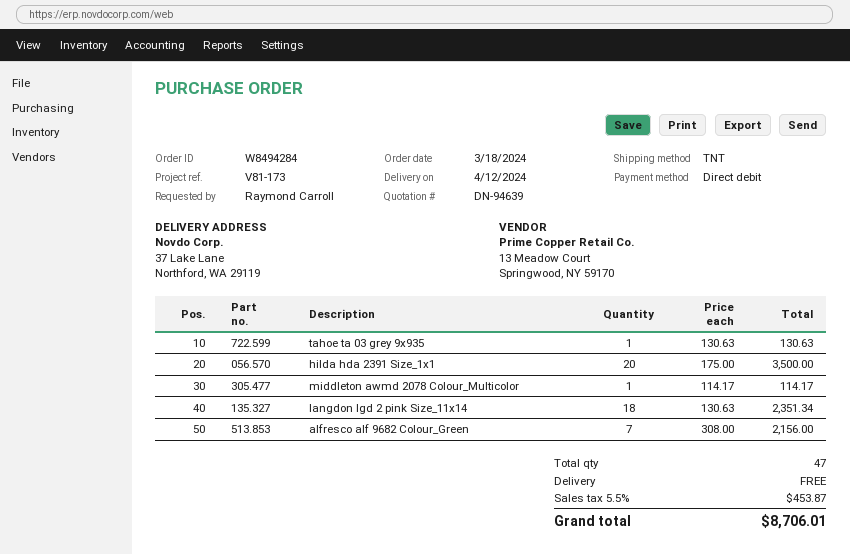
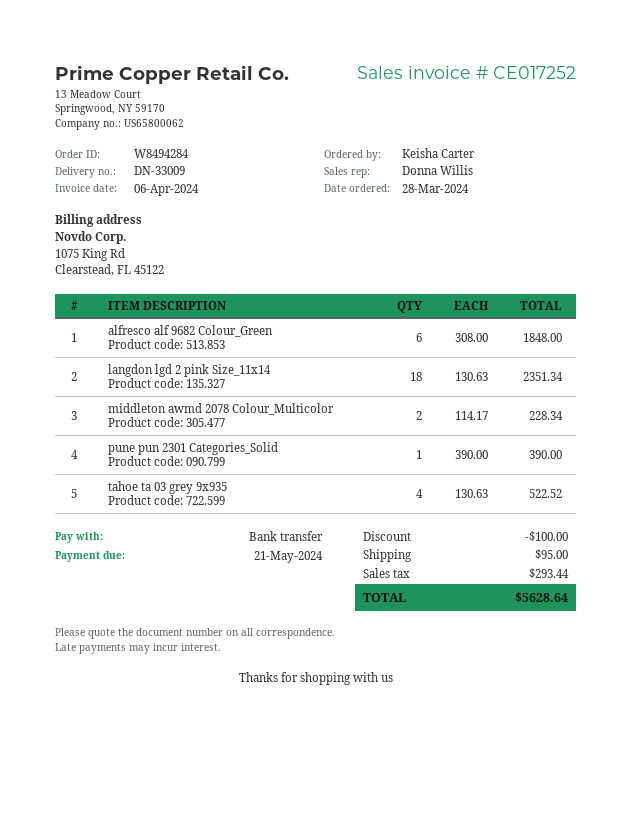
order date: 2024-03-18 -> 2024-03-28
ordered by: Raymond Carroll -> Keisha Carter
payment method: direct debit -> bank transfer
tahoe ta 03 grey 9x935: 1 x 130.63 = 130.63 -> 4 x 130.63 = 522.52
hilda hda 2391 Size_1x1: 20 x 175.00 = 3500.00 -> none
middleton awmd 2078 Colour_Multicolor: 1 x 114.17 = 114.17 -> 2 x 114.17 = 228.34
alfresco alf 9682 Colour_Green: 7 x 308.00 = 2156.00 -> 6 x 308.00 = 1848.00
pune pun 2301 Categories_Solid: none -> 1 x 390.00 = 390.00
discount: none -> 100.00
shipping: 0.00 -> 95.00
tax: 453.87 -> 293.44
total: 8706.01 -> 5628.64

